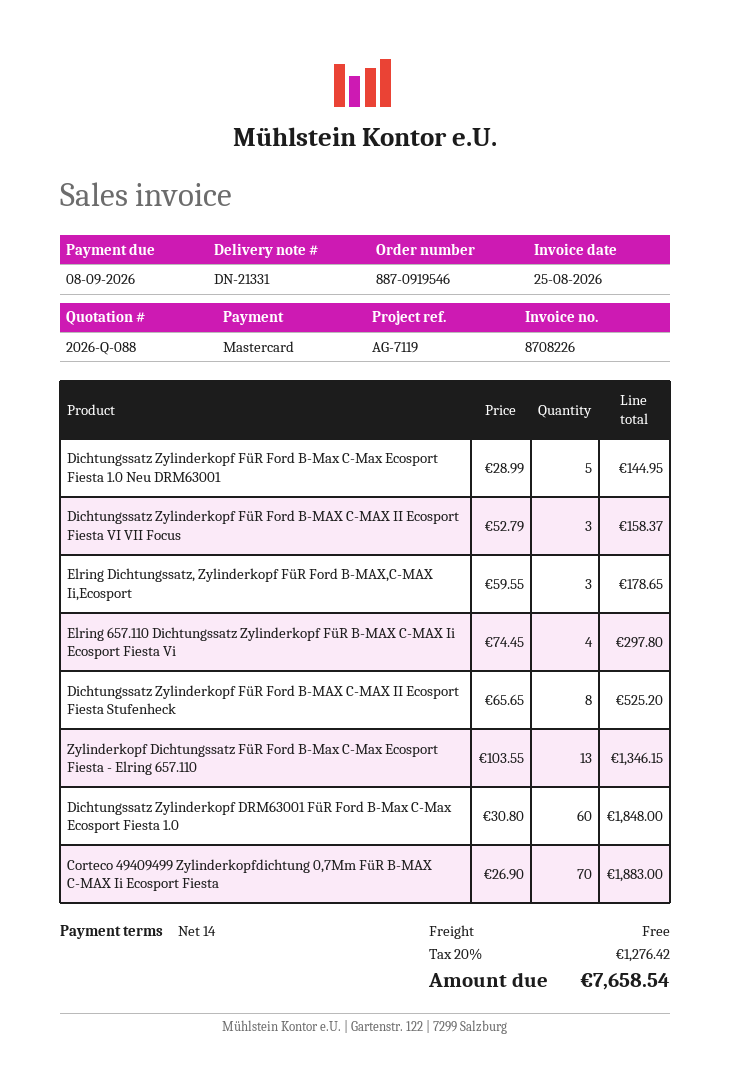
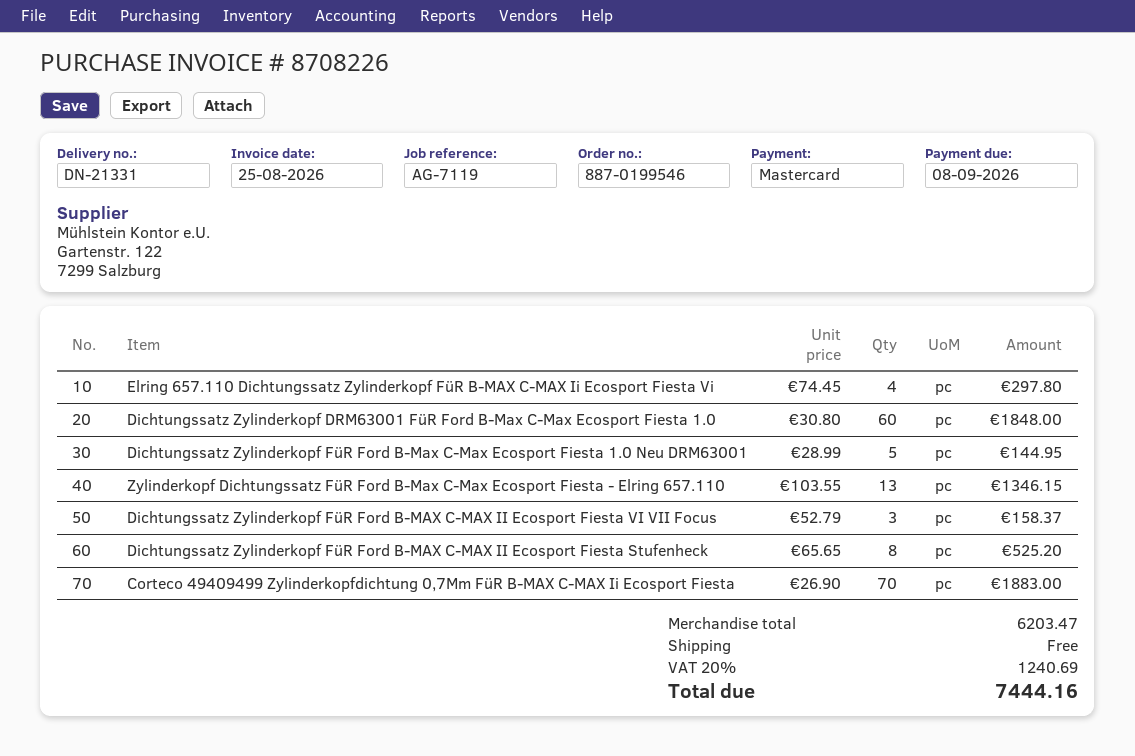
order number: 887-0919546 -> 887-0199546
Elring Dichtungssatz, Zylinderkopf FüR Ford B-MAX,C-MAX Ii,Ecosport: 3 x 59.55 = 178.65 -> none
tax: 20% = 1276.42 -> 20% = 1240.69
total: 7658.54 -> 7444.16

